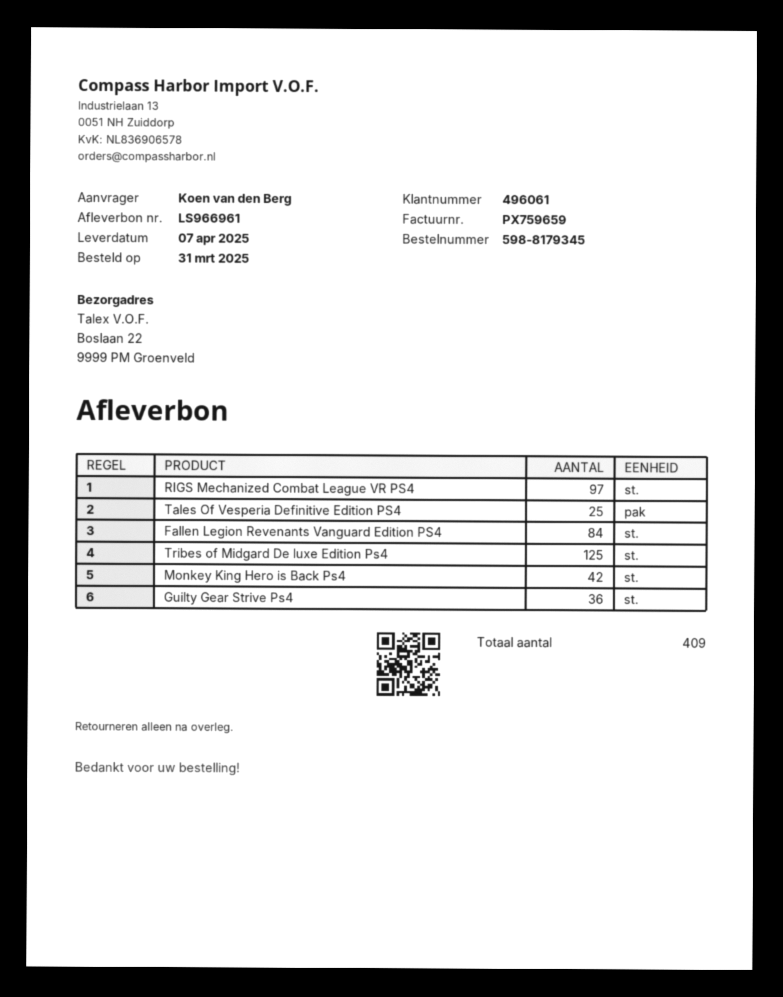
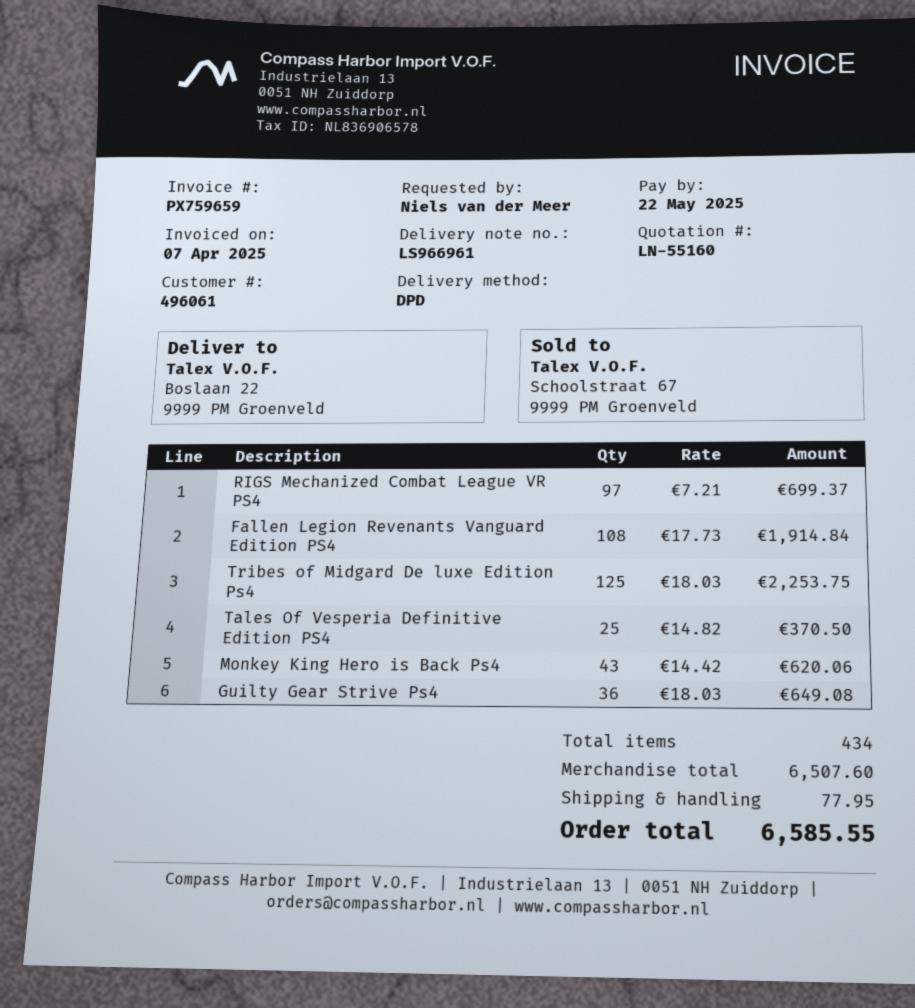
ordered by: Koen van den Berg -> Niels van der Meer
Fallen Legion Revenants Vanguard Edition PS4: 84 -> 108
Monkey King Hero is Back Ps4: 42 -> 43
total quantity: 409 -> 434

